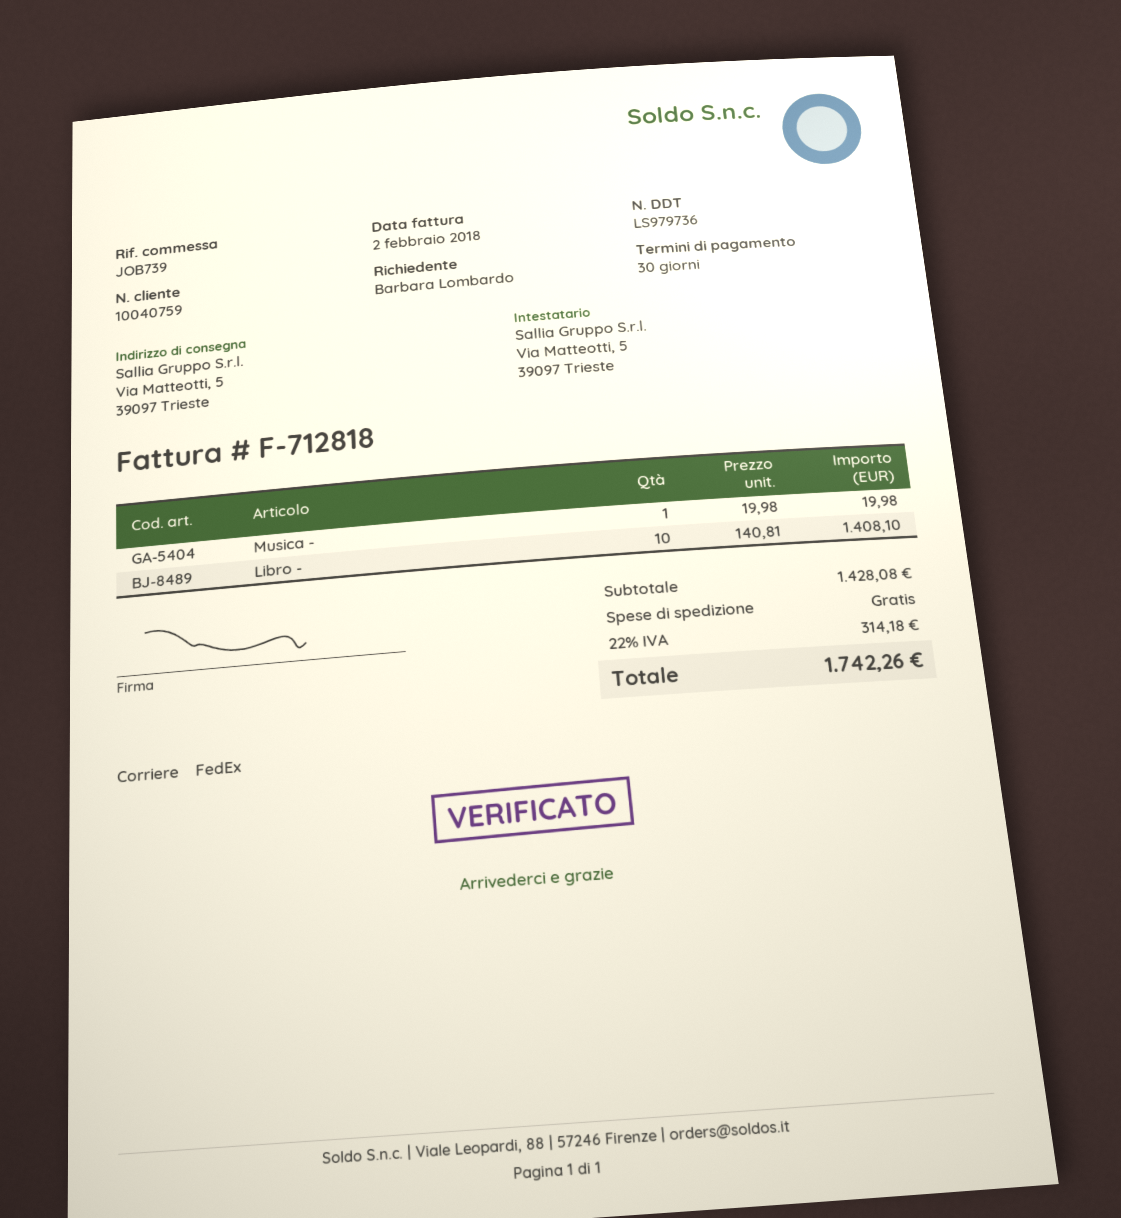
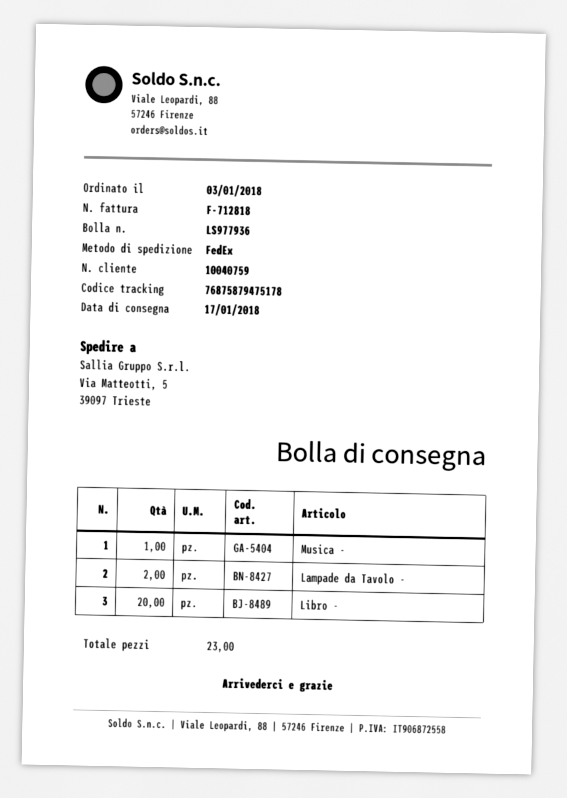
delivery note number: LS979736 -> LS977936
Libro -: 10 -> 20
Lampade da Tavolo -: none -> 2

